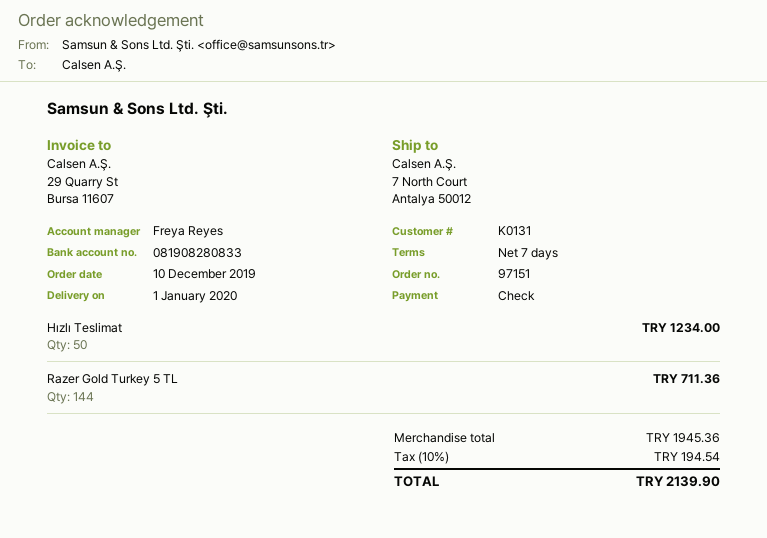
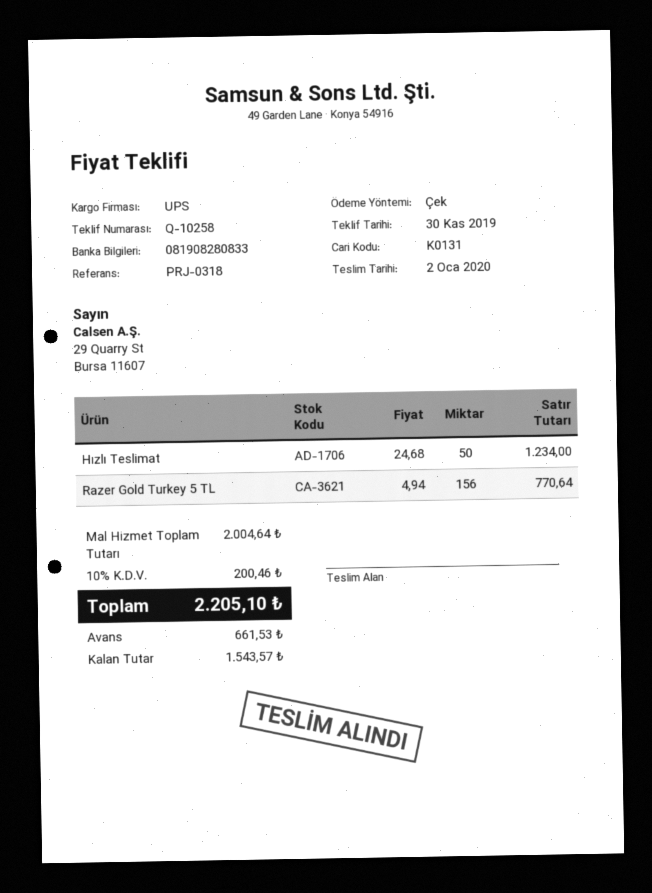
delivery date: 2020-01-01 -> 2020-01-02
Razer Gold Turkey 5 TL: 144 for 711.36 -> 156 for 770.64
subtotal: 1945.36 -> 2004.64
tax: 10% = 194.54 -> 10% = 200.46
total: 2139.90 -> 2205.10

